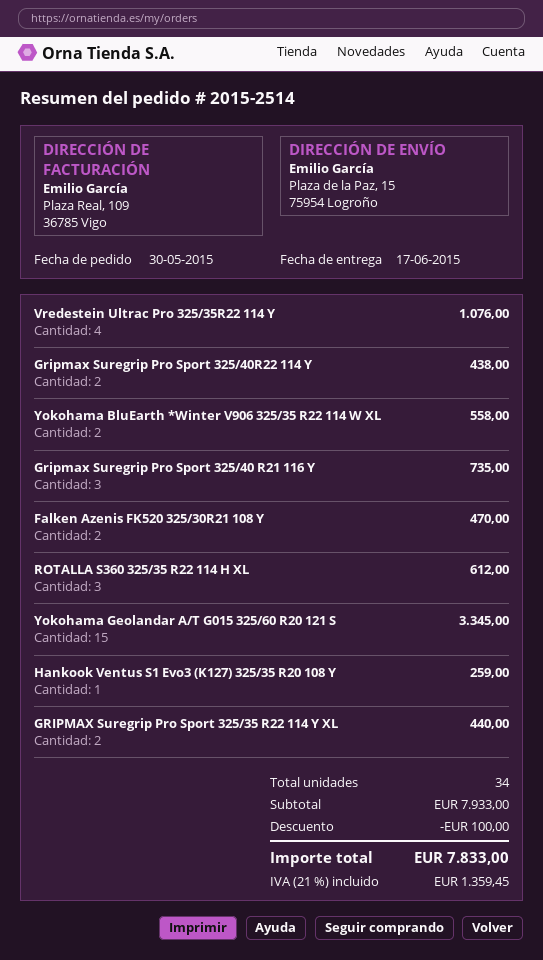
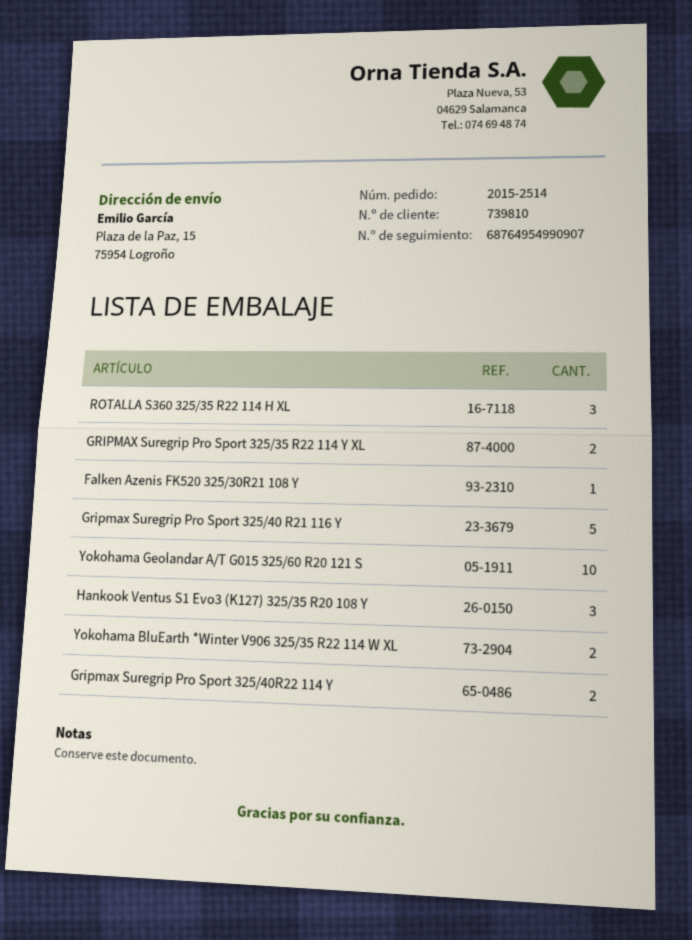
Vredestein Ultrac Pro 325/35R22 114 Y: 4 -> none
Gripmax Suregrip Pro Sport 325/40 R21 116 Y: 3 -> 5
Falken Azenis FK520 325/30R21 108 Y: 2 -> 1
Yokohama Geolandar A/T G015 325/60 R20 121 S: 15 -> 10
Hankook Ventus S1 Evo3 (K127) 325/35 R20 108 Y: 1 -> 3

